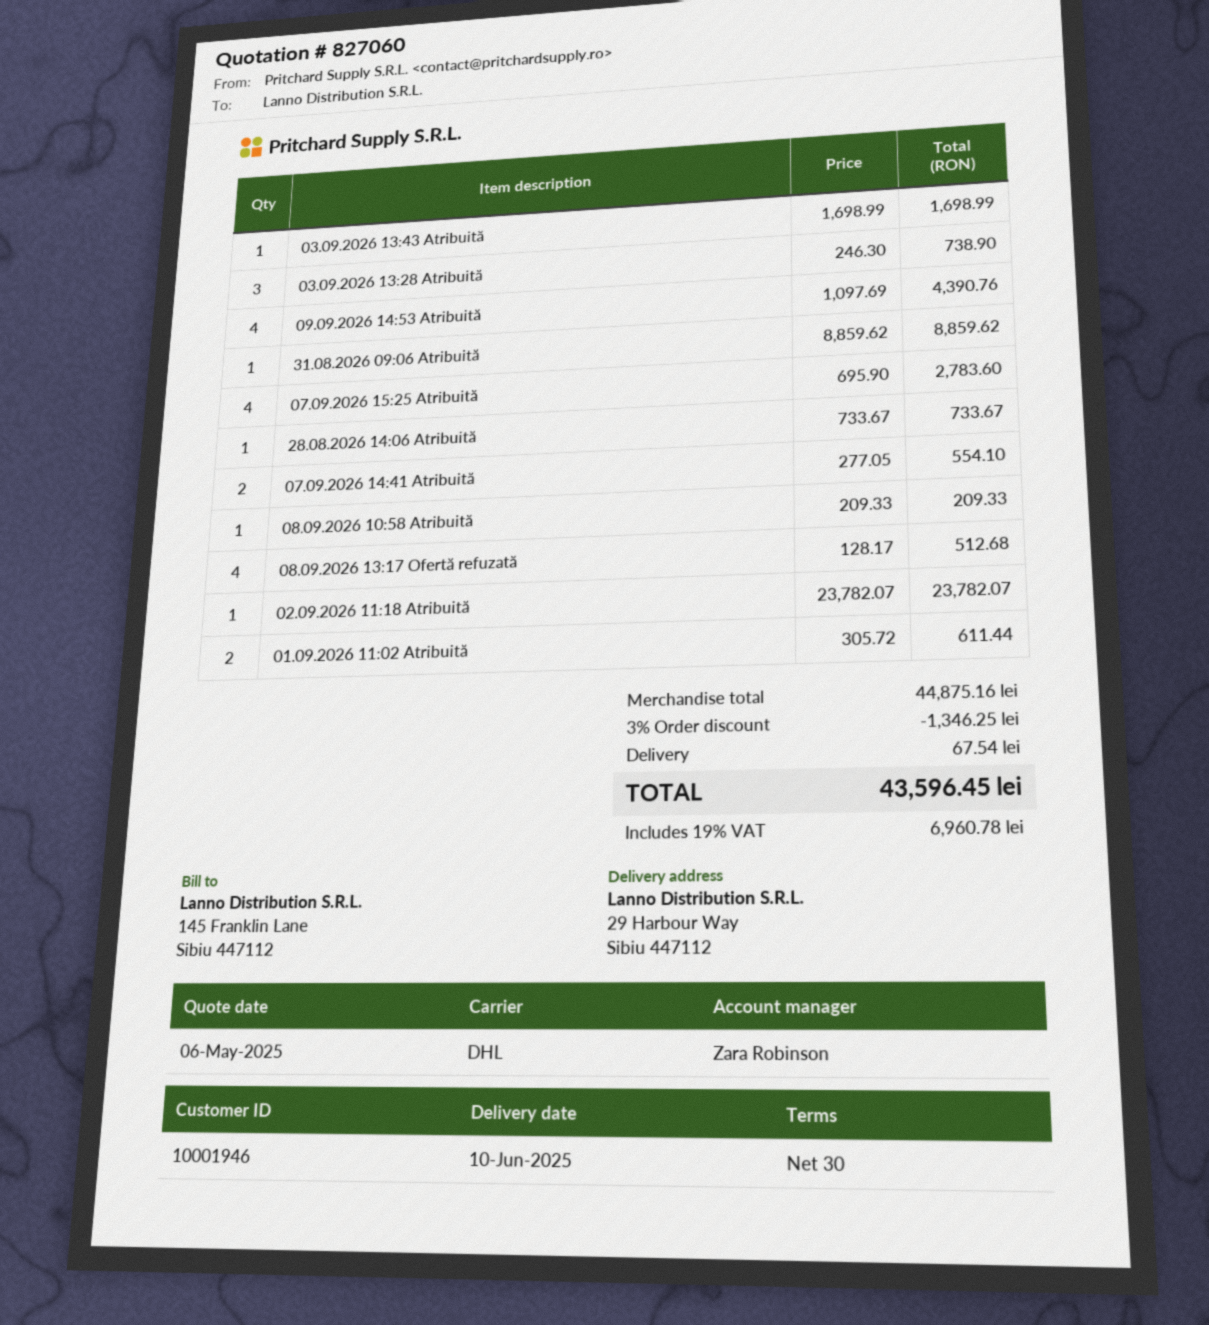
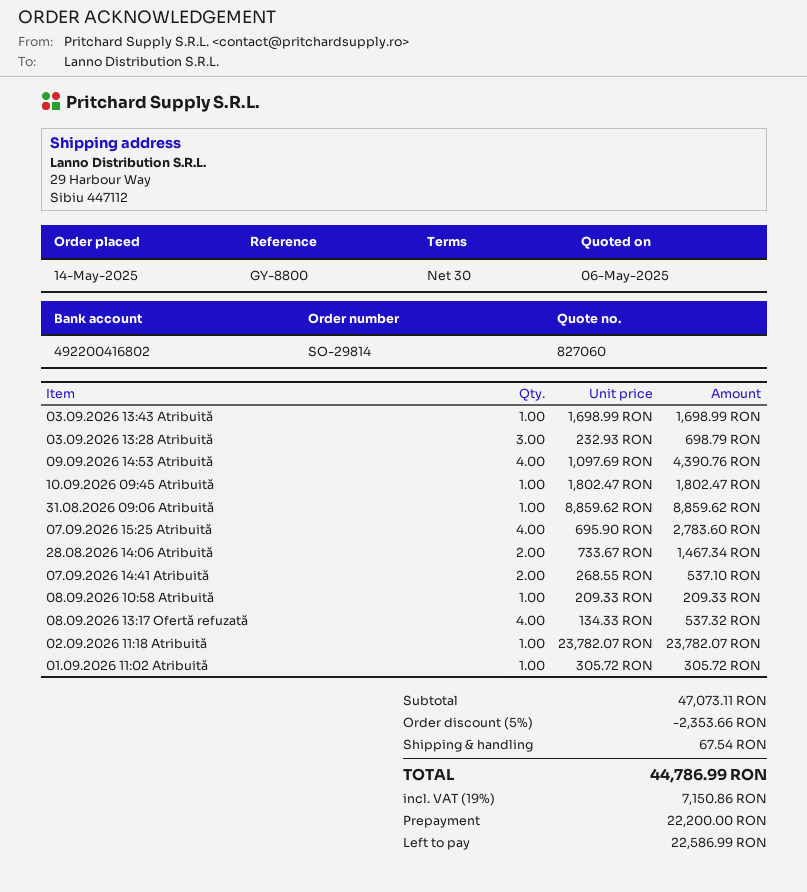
03.09.2026 13:28 Atribuită: 3 x 246.30 = 738.90 -> 3 x 232.93 = 698.79
28.08.2026 14:06 Atribuită: 1 x 733.67 = 733.67 -> 2 x 733.67 = 1467.34
07.09.2026 14:41 Atribuită: 2 x 277.05 = 554.10 -> 2 x 268.55 = 537.10
08.09.2026 13:17 Ofertă refuzată: 4 x 128.17 = 512.68 -> 4 x 134.33 = 537.32
01.09.2026 11:02 Atribuită: 2 x 305.72 = 611.44 -> 1 x 305.72 = 305.72
10.09.2026 09:45 Atribuită: none -> 1 x 1802.47 = 1802.47
subtotal: 44875.16 -> 47073.11
discount: 3% = 1346.25 -> 5% = 2353.66
tax: 19% = 6960.78 -> 19% = 7150.86
total: 43596.45 -> 44786.99

